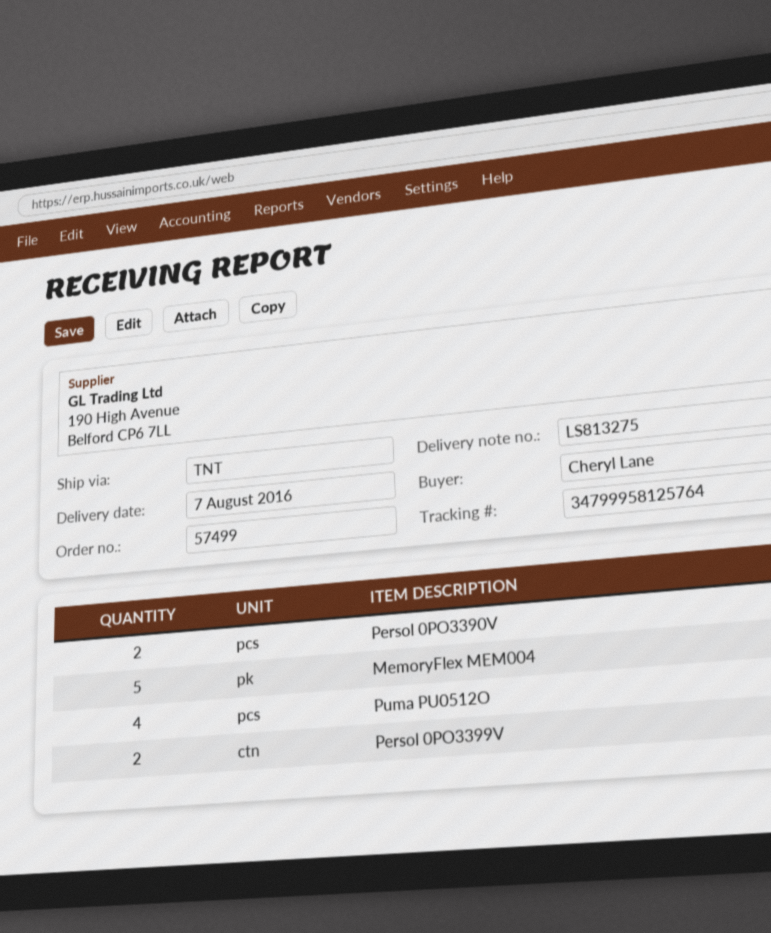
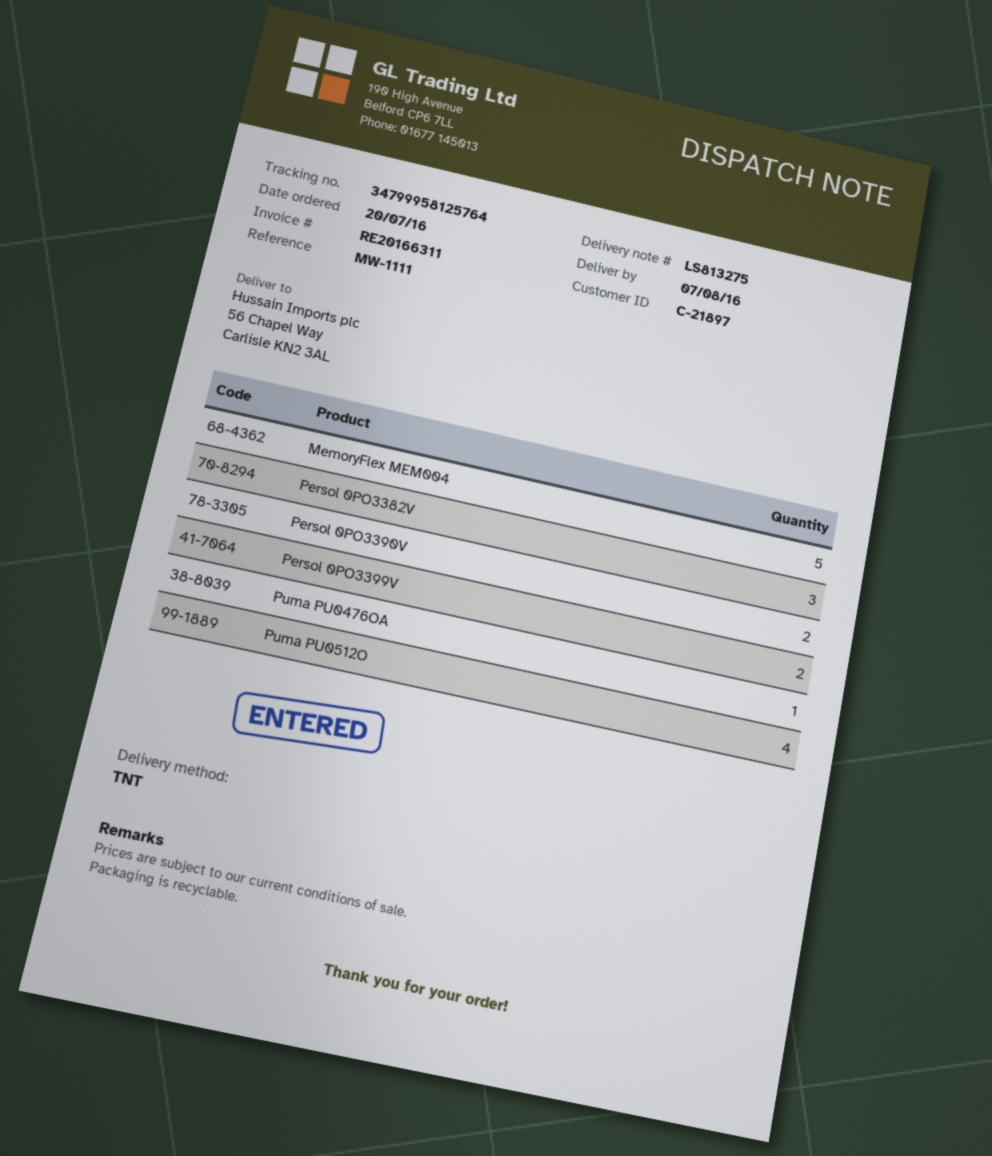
Persol 0PO3382V: none -> 3
Puma PU0476OA: none -> 1

